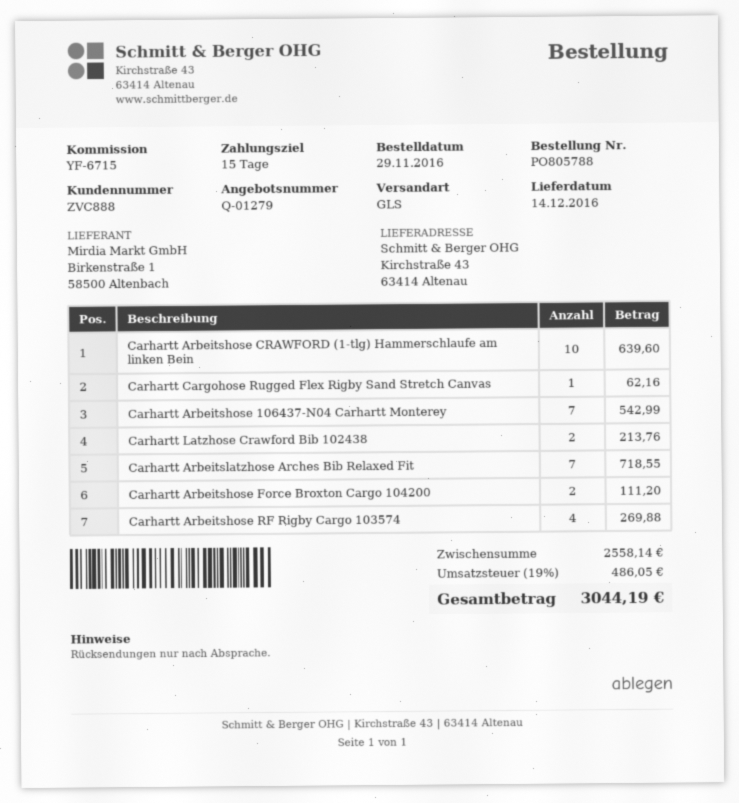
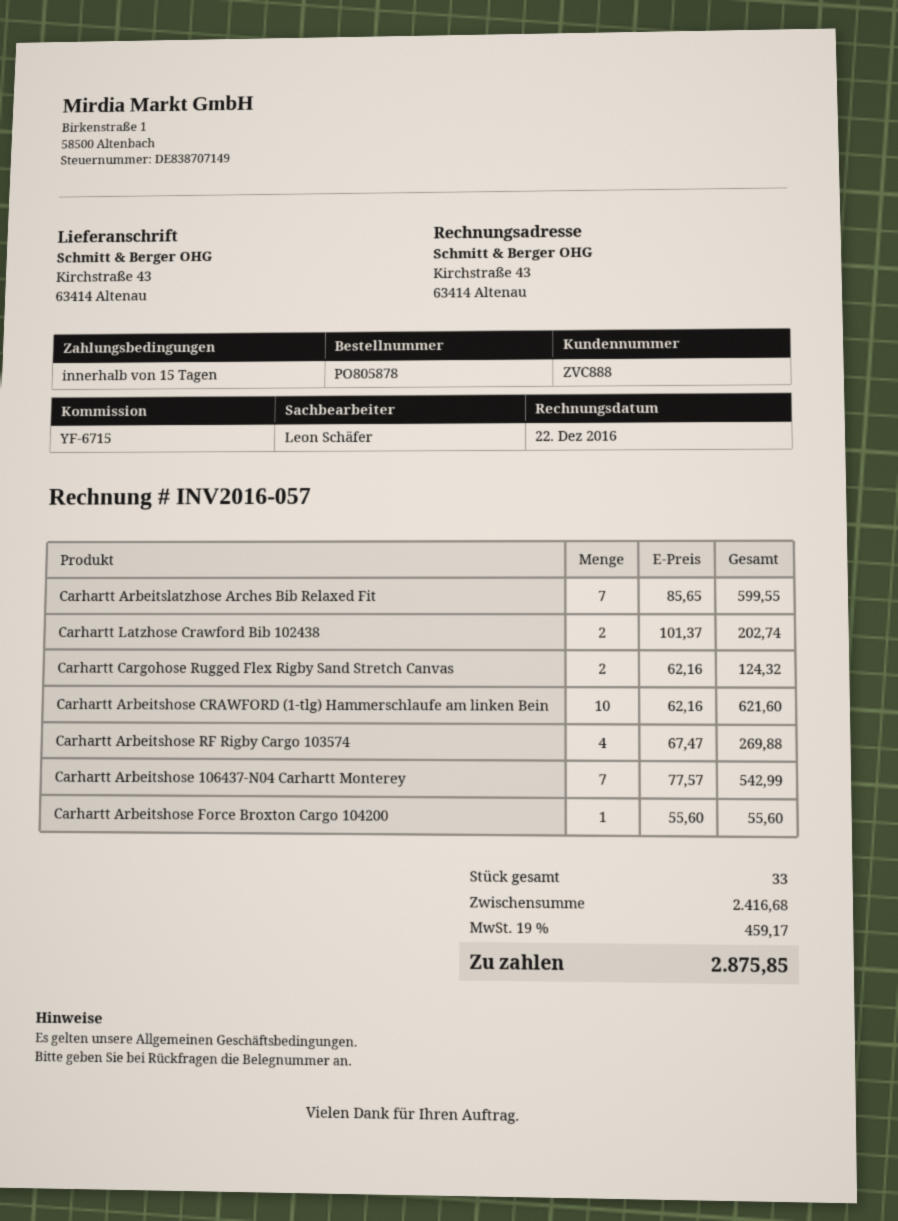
order number: PO805788 -> PO805878
Carhartt Arbeitshose CRAWFORD (1-tlg) Hammerschlaufe am linken Bein: 10 for 639.60 -> 10 for 621.60
Carhartt Cargohose Rugged Flex Rigby Sand Stretch Canvas: 1 for 62.16 -> 2 for 124.32
Carhartt Latzhose Crawford Bib 102438: 2 for 213.76 -> 2 for 202.74
Carhartt Arbeitslatzhose Arches Bib Relaxed Fit: 7 for 718.55 -> 7 for 599.55
Carhartt Arbeitshose Force Broxton Cargo 104200: 2 for 111.20 -> 1 for 55.60
subtotal: 2558.14 -> 2416.68
tax: 19% = 486.05 -> 19% = 459.17
total: 3044.19 -> 2875.85

